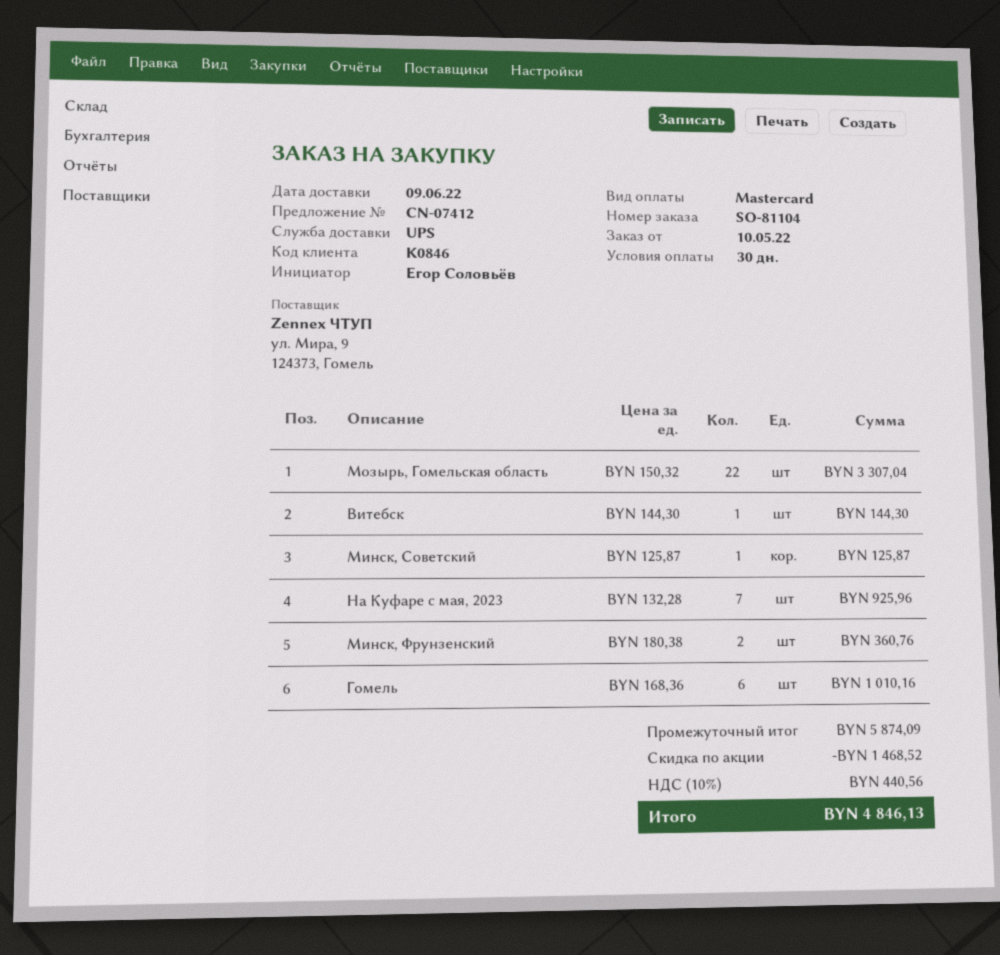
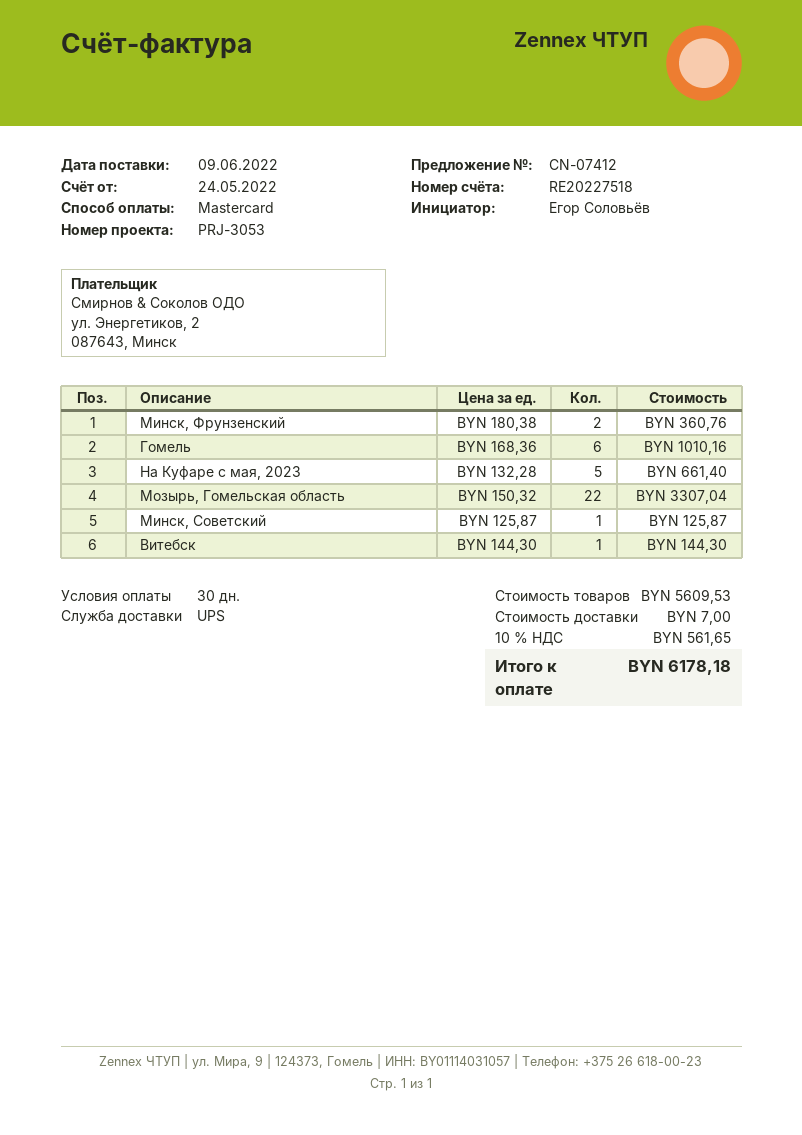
На Куфаре с мая, 2023: 7 x 132.28 = 925.96 -> 5 x 132.28 = 661.40
subtotal: 5874.09 -> 5609.53
discount: 1468.52 -> none
shipping: none -> 7.00
tax: 10% = 440.56 -> 10% = 561.65
total: 4846.13 -> 6178.18

